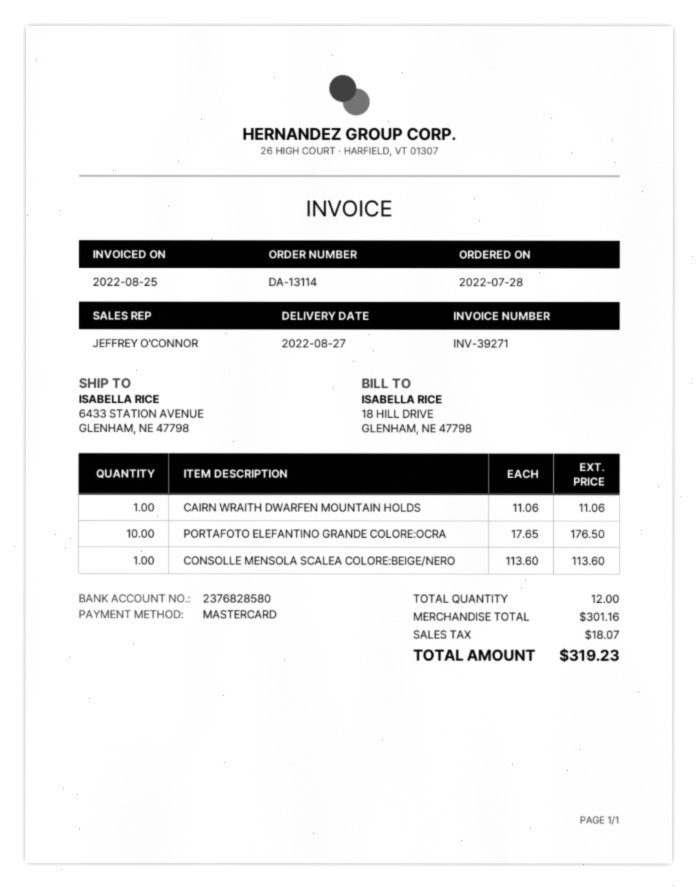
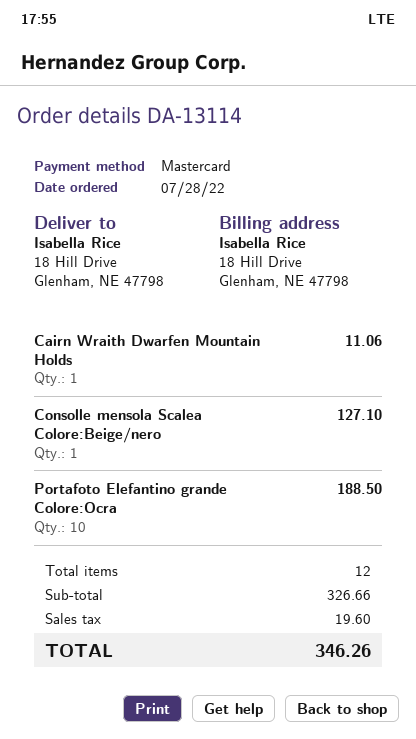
ship to: 6433 STATION AVENUE, GLENHAM, NE 47798 -> 18 Hill Drive, Glenham, NE 47798
PORTAFOTO ELEFANTINO GRANDE COLORE:OCRA: 10 for 176.50 -> 10 for 188.50
CONSOLLE MENSOLA SCALEA COLORE:BEIGE/NERO: 1 for 113.60 -> 1 for 127.10
subtotal: 301.16 -> 326.66
tax: 18.07 -> 19.60
total: 319.23 -> 346.26

